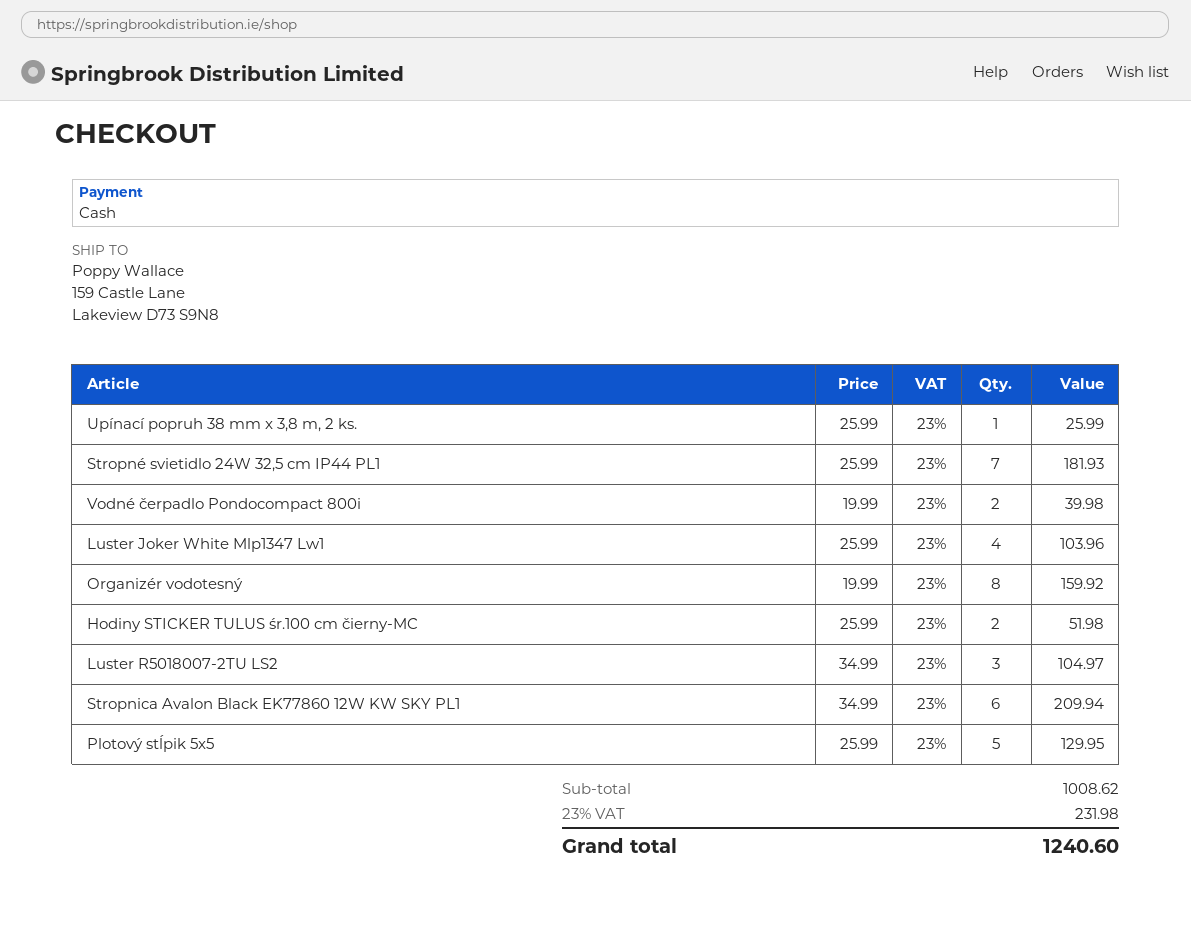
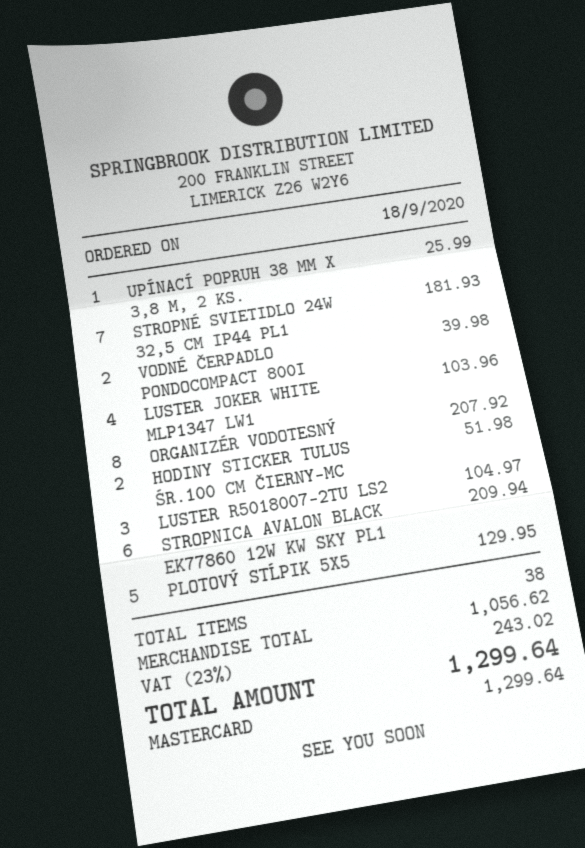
payment method: cash -> Mastercard
Organizér vodotesný: 8 for 159.92 -> 8 for 207.92
subtotal: 1008.62 -> 1056.62
tax: 23% = 231.98 -> 23% = 243.02
total: 1240.60 -> 1299.64

